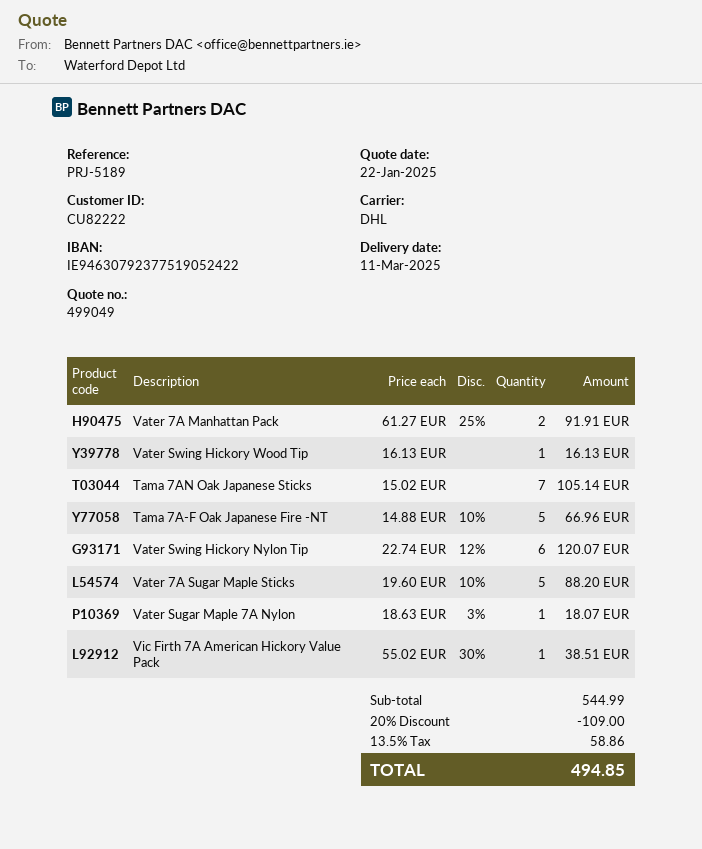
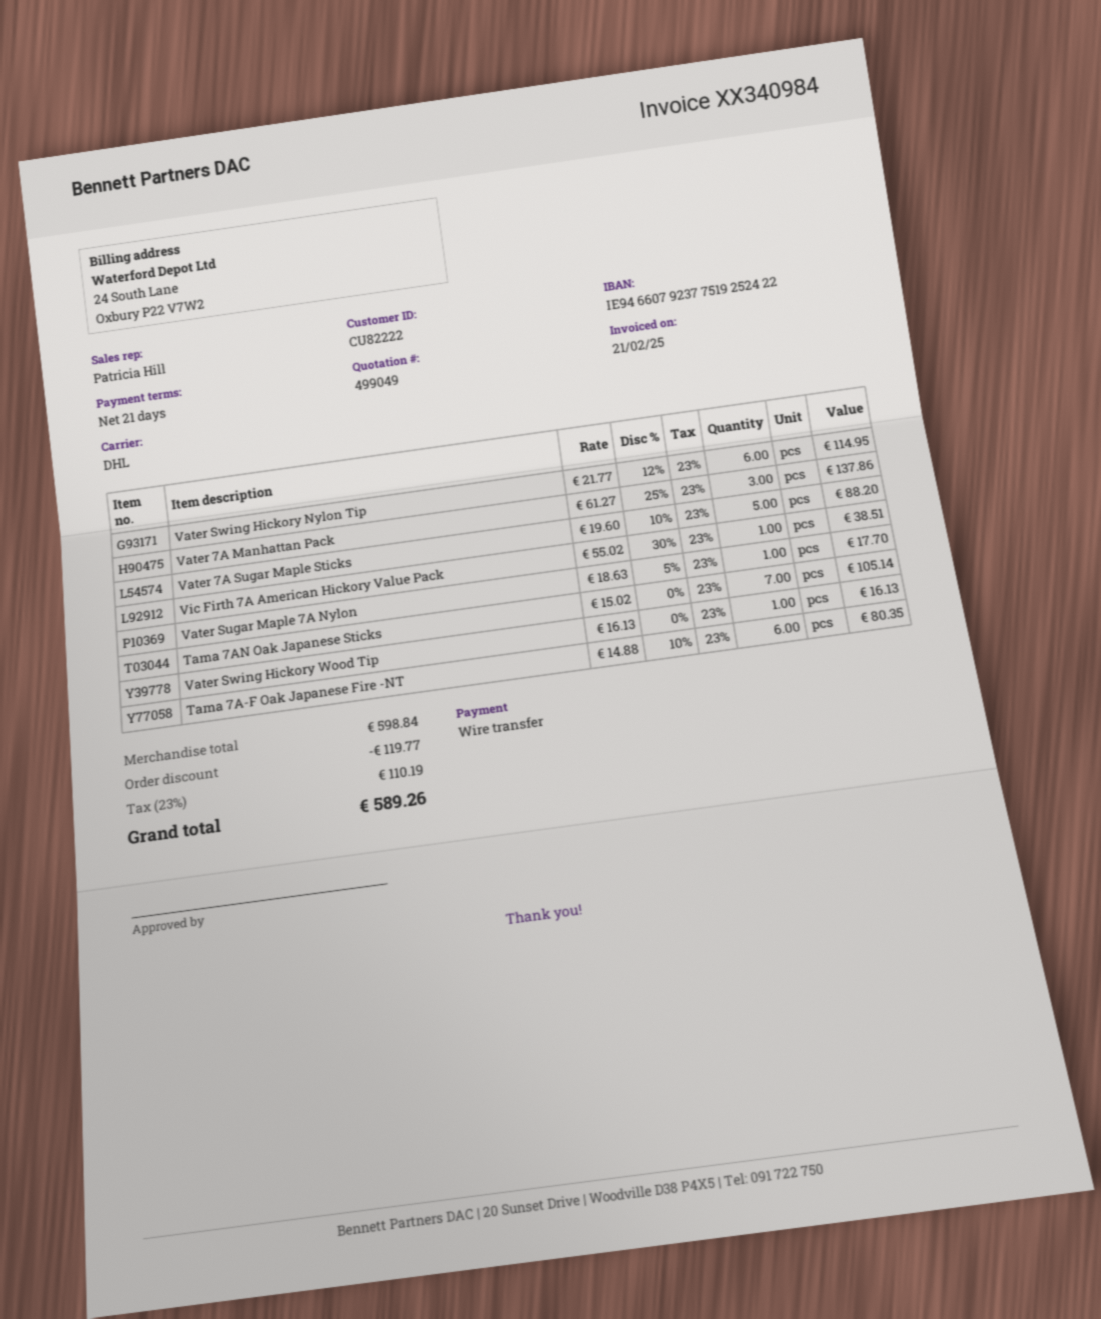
bank account: IE94630792377519052422 -> IE94660792377519252422
Vater 7A Manhattan Pack: 2 x 61.27 - 25% = 91.91 -> 3 x 61.27 - 25% = 137.86
Tama 7A-F Oak Japanese Fire -NT: 5 x 14.88 - 10% = 66.96 -> 6 x 14.88 - 10% = 80.35
Vater Swing Hickory Nylon Tip: 6 x 22.74 - 12% = 120.07 -> 6 x 21.77 - 12% = 114.95
Vater Sugar Maple 7A Nylon: 1 x 18.63 - 3% = 18.07 -> 1 x 18.63 - 5% = 17.70
subtotal: 544.99 -> 598.84
discount: 109.00 -> 119.77
tax: 13.5% = 58.86 -> 23% = 110.19
total: 494.85 -> 589.26

